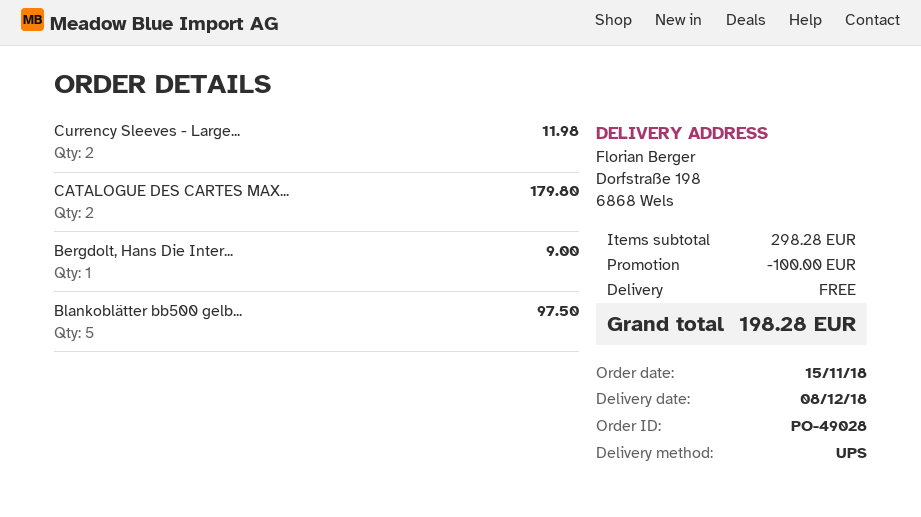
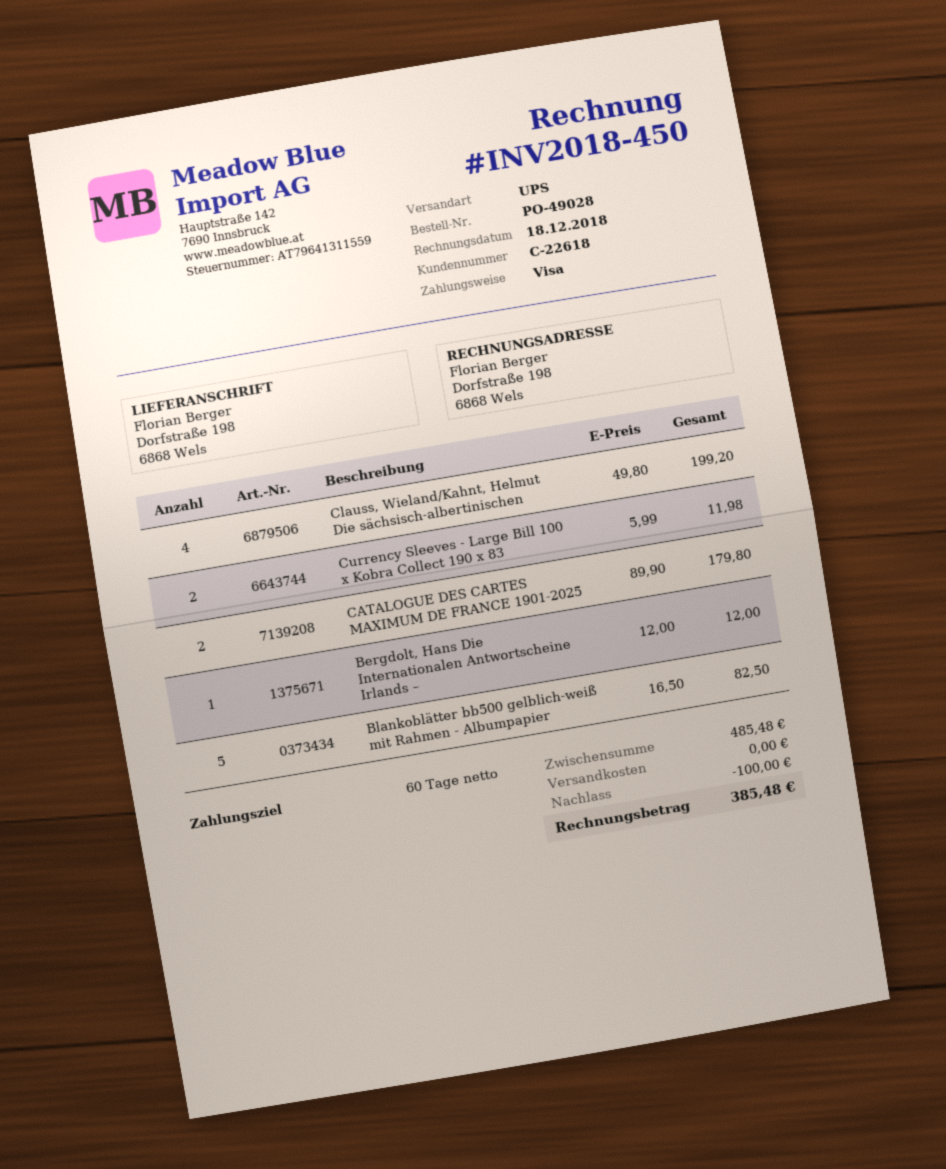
Bergdolt, Hans Die Inter...: 1 for 9.00 -> 1 for 12.00
Blankoblätter bb500 gelb...: 5 for 97.50 -> 5 for 82.50
Clauss, Wieland/Kahnt, Helmut Die sächsisch-albertinischen: none -> 4 for 199.20
subtotal: 298.28 -> 485.48
total: 198.28 -> 385.48

